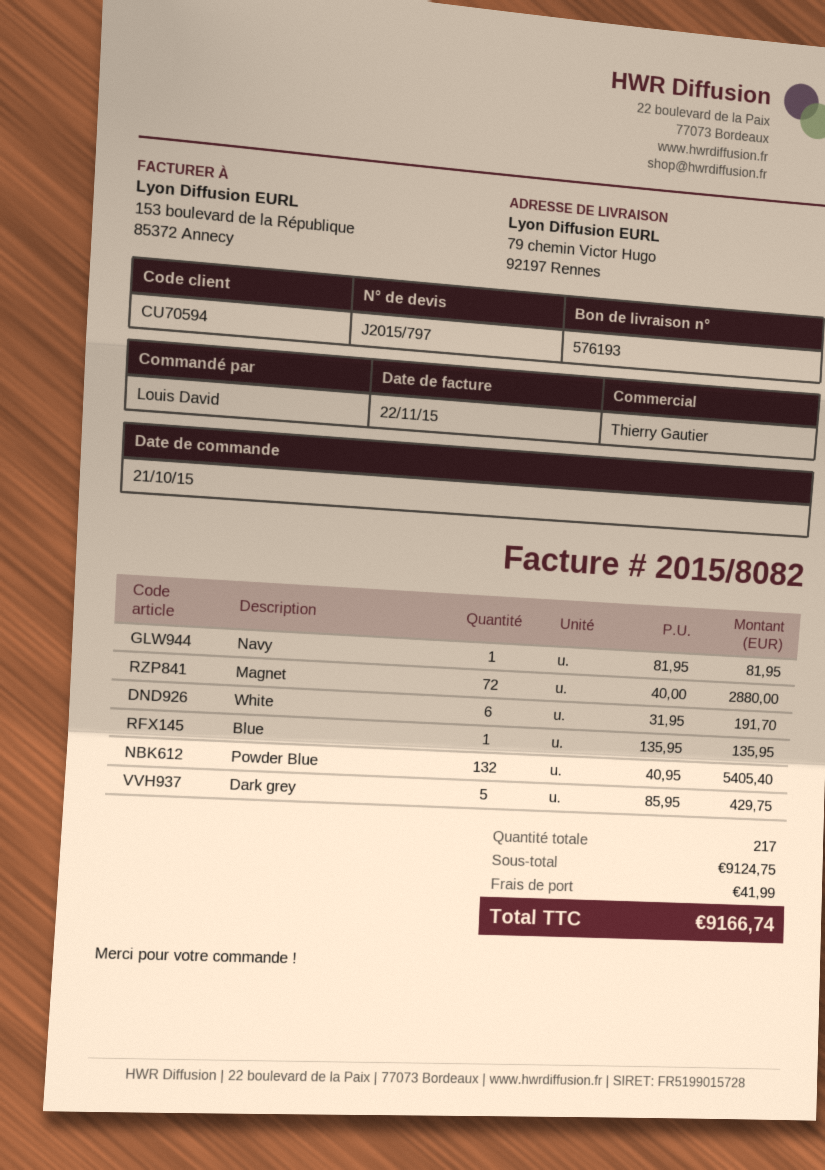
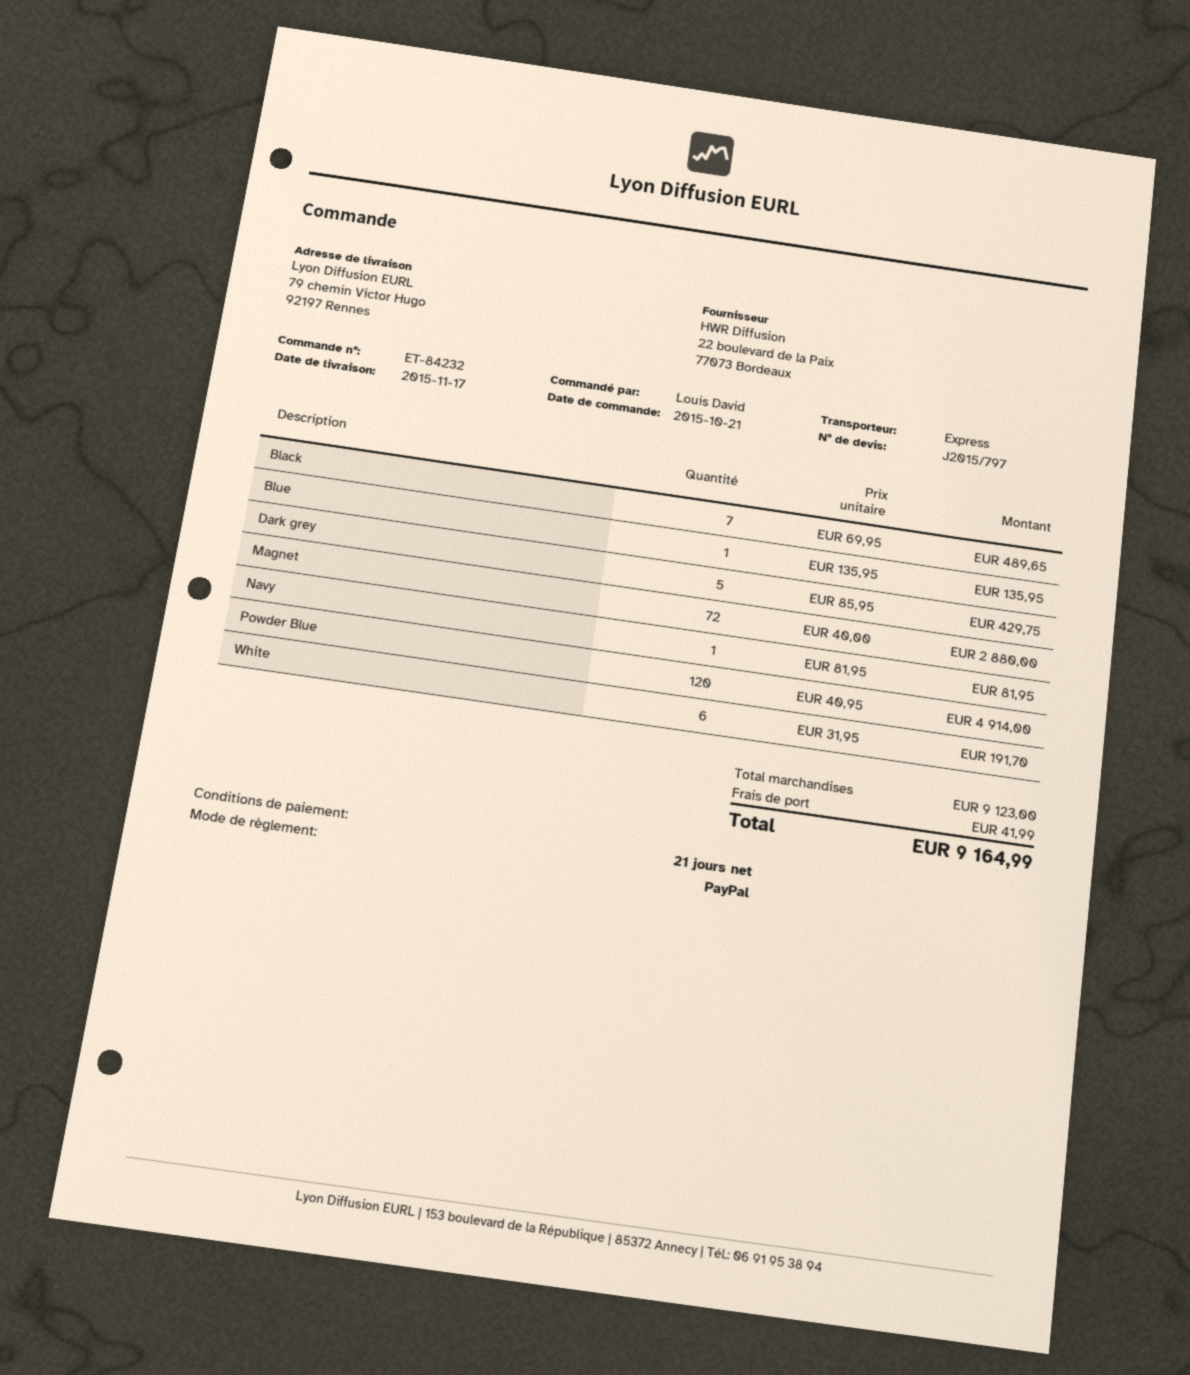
Powder Blue: 132 x 40.95 = 5405.40 -> 120 x 40.95 = 4914.00
Black: none -> 7 x 69.95 = 489.65
subtotal: 9124.75 -> 9123.00
total: 9166.74 -> 9164.99

